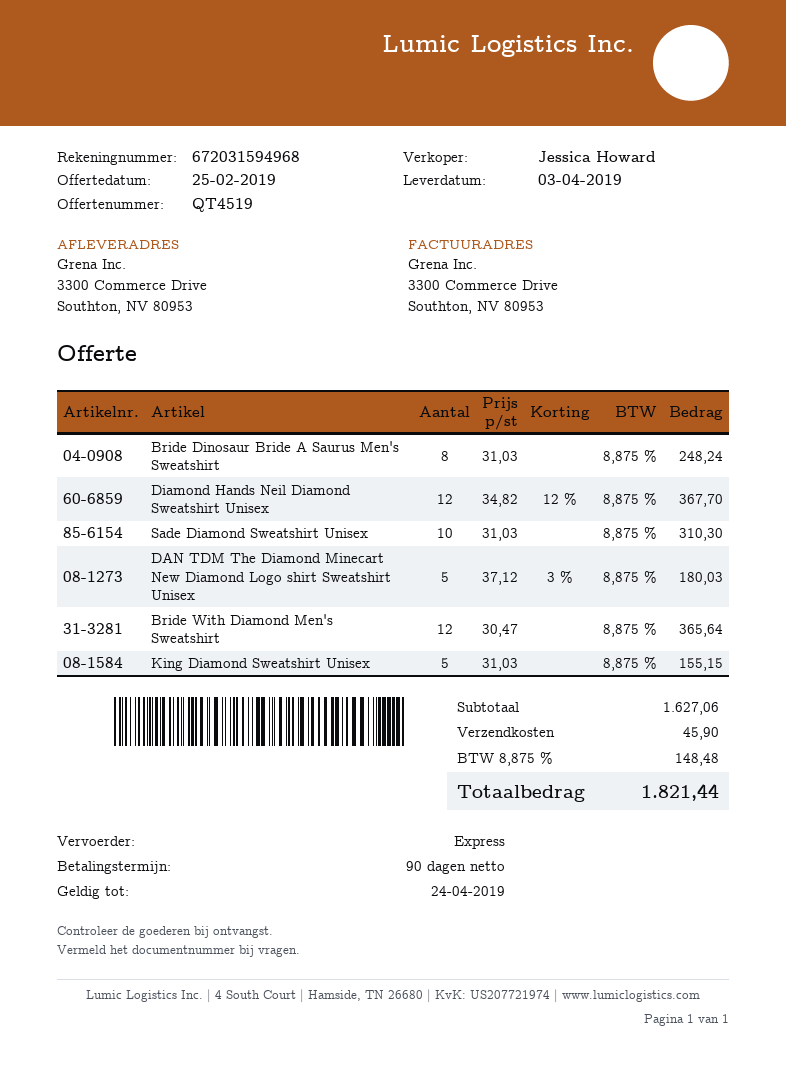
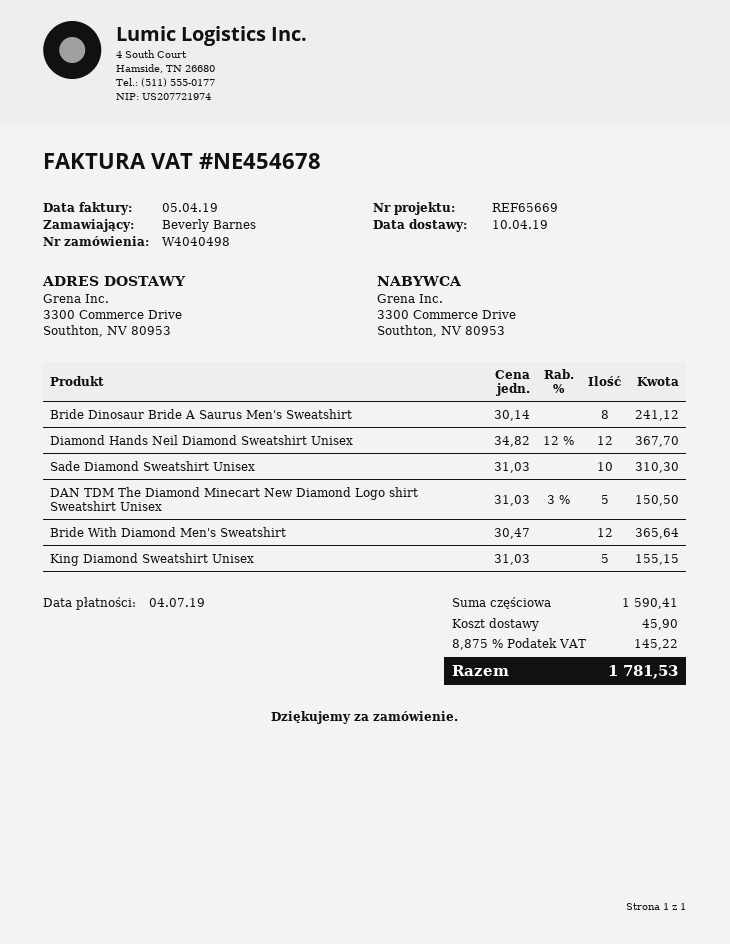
delivery date: 2019-04-03 -> 2019-04-10
Bride Dinosaur Bride A Saurus Men's Sweatshirt: 8 x 31.03 = 248.24 -> 8 x 30.14 = 241.12
DAN TDM The Diamond Minecart New Diamond Logo shirt Sweatshirt Unisex: 5 x 37.12 - 3% = 180.03 -> 5 x 31.03 - 3% = 150.50
subtotal: 1627.06 -> 1590.41
tax: 8.875% = 148.48 -> 8.875% = 145.22
total: 1821.44 -> 1781.53

